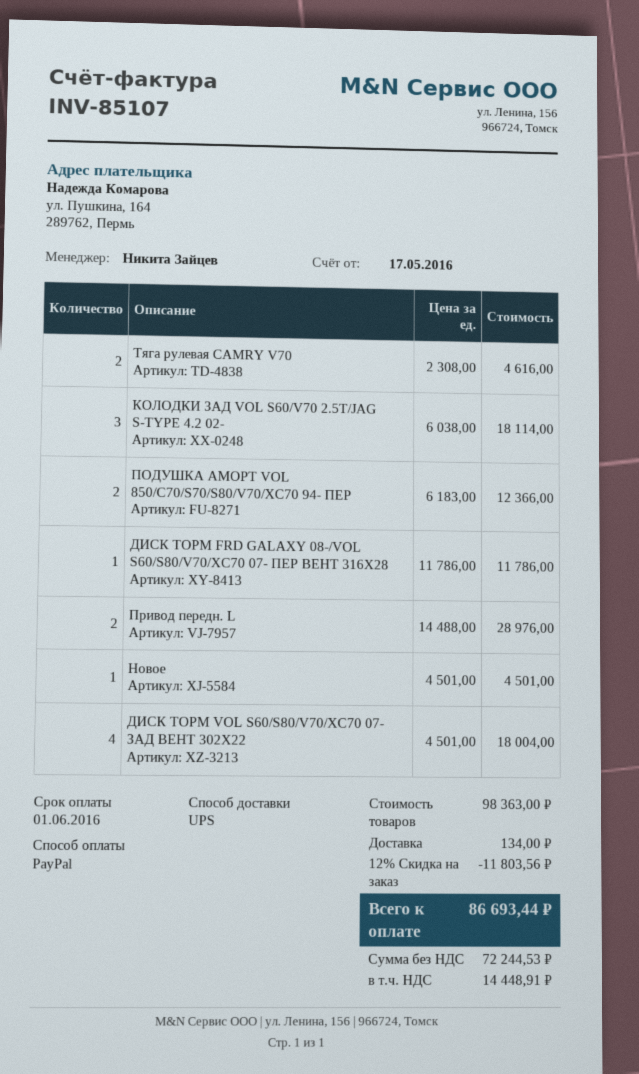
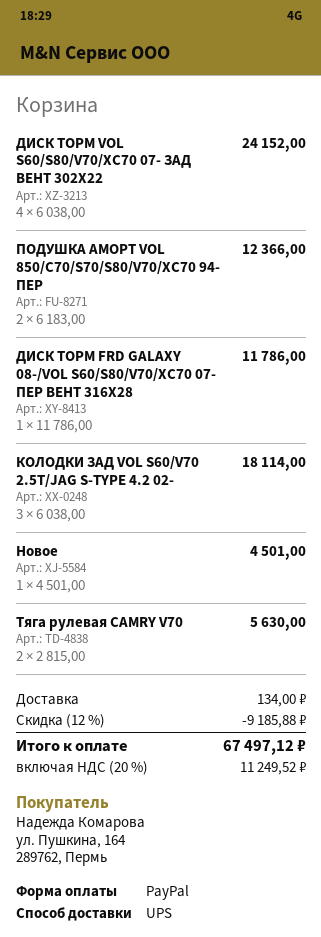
Тяга рулевая CAMRY V70: 2 x 2308.00 = 4616.00 -> 2 x 2815.00 = 5630.00
Привод передн. L: 2 x 14488.00 = 28976.00 -> none
ДИСК ТОРМ VOL S60/S80/V70/XC70 07- ЗАД ВЕНТ 302X22: 4 x 4501.00 = 18004.00 -> 4 x 6038.00 = 24152.00
discount: 12% = 11803.56 -> 12% = 9185.88
tax: 14448.91 -> 11249.52
total: 86693.44 -> 67497.12

